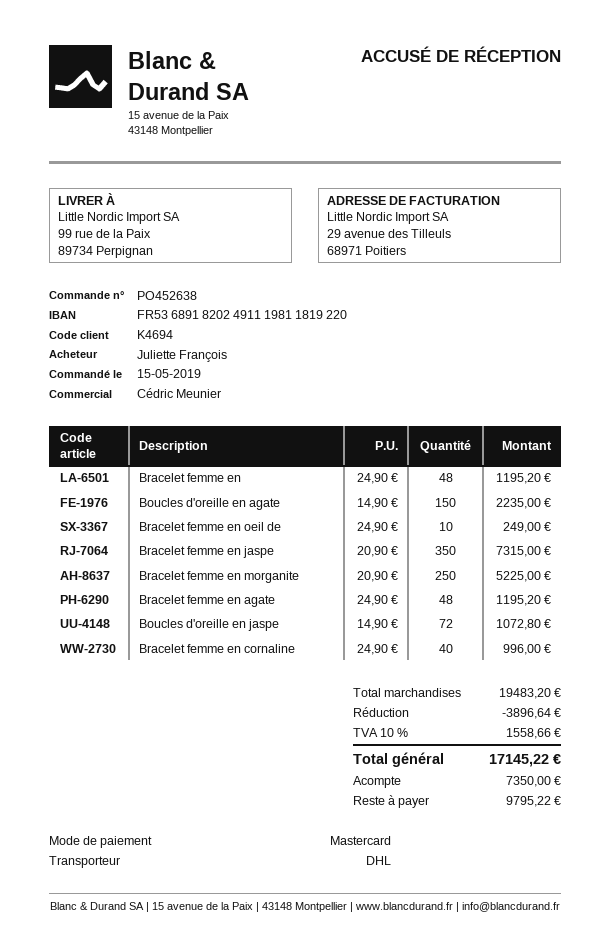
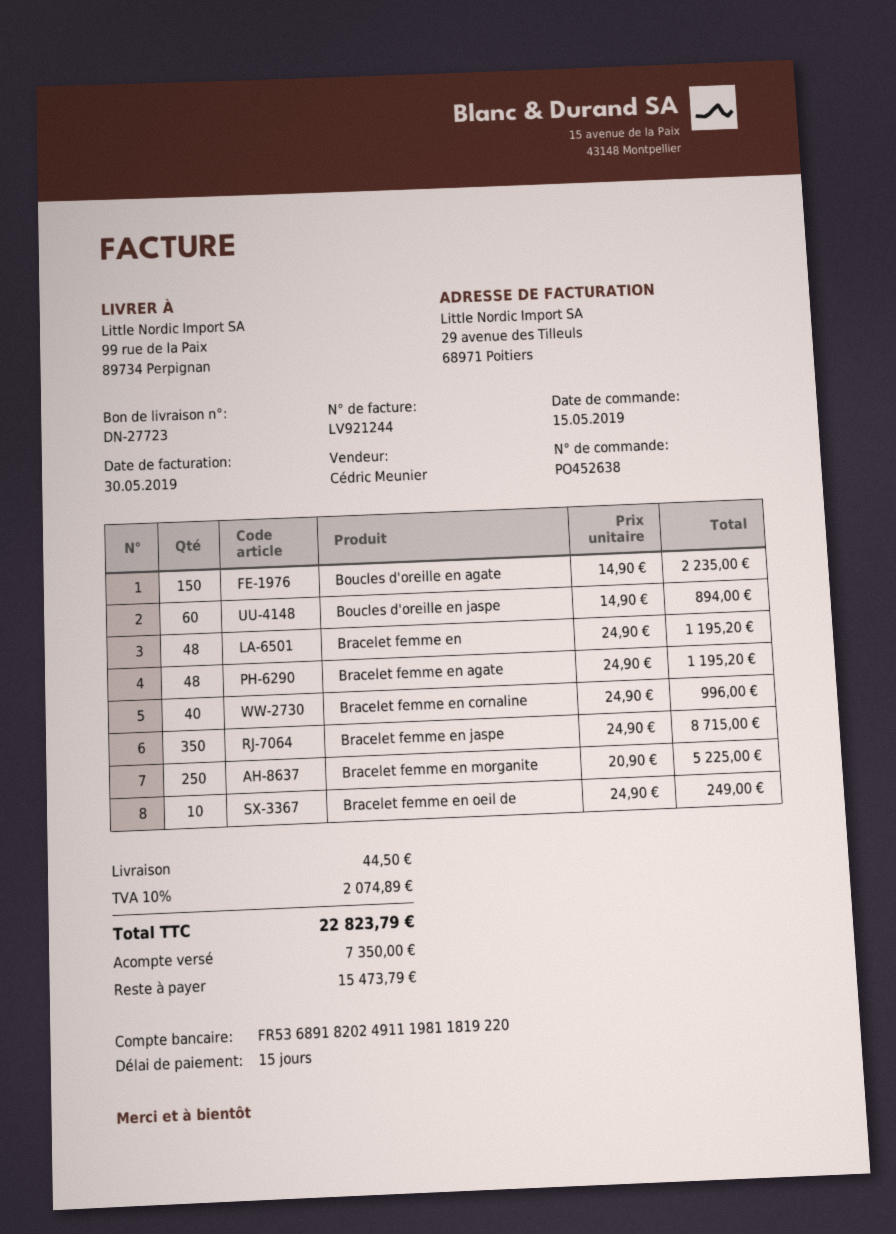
Bracelet femme en jaspe: 350 x 20.90 = 7315.00 -> 350 x 24.90 = 8715.00
Boucles d'oreille en jaspe: 72 x 14.90 = 1072.80 -> 60 x 14.90 = 894.00
discount: 3896.64 -> none
shipping: none -> 44.50
tax: 10% = 1558.66 -> 10% = 2074.89
total: 17145.22 -> 22823.79
balance: 9795.22 -> 15473.79

